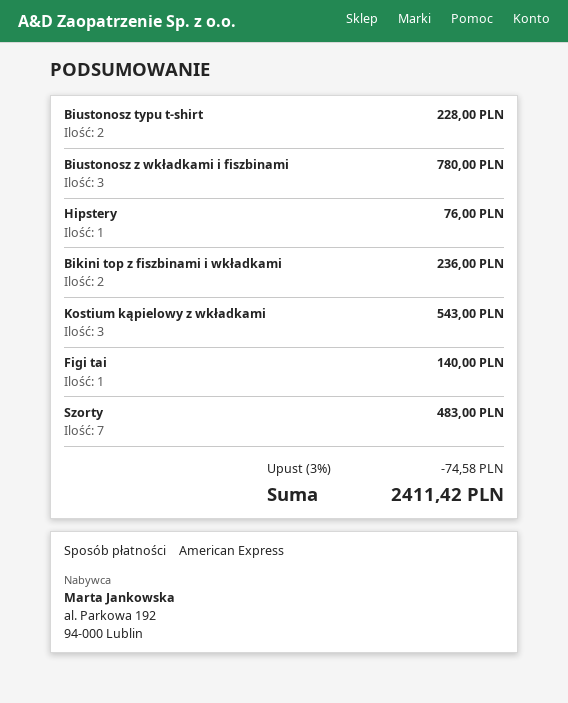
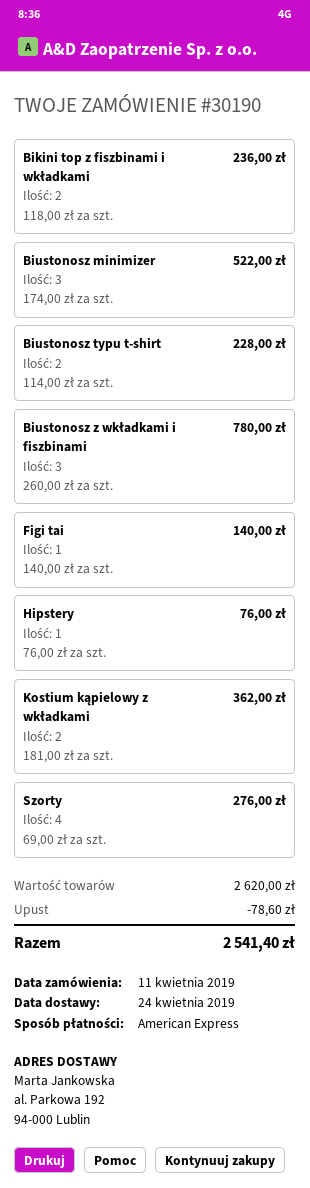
Kostium kąpielowy z wkładkami: 3 for 543.00 -> 2 for 362.00
Szorty: 7 for 483.00 -> 4 for 276.00
Biustonosz minimizer: none -> 3 for 522.00
discount: 74.58 -> 78.60
total: 2411.42 -> 2541.40

